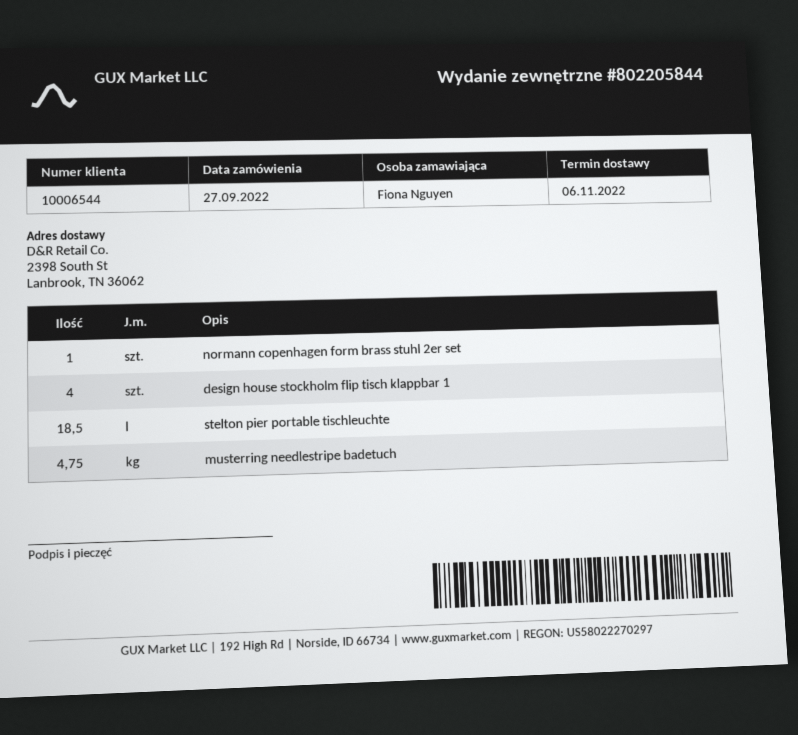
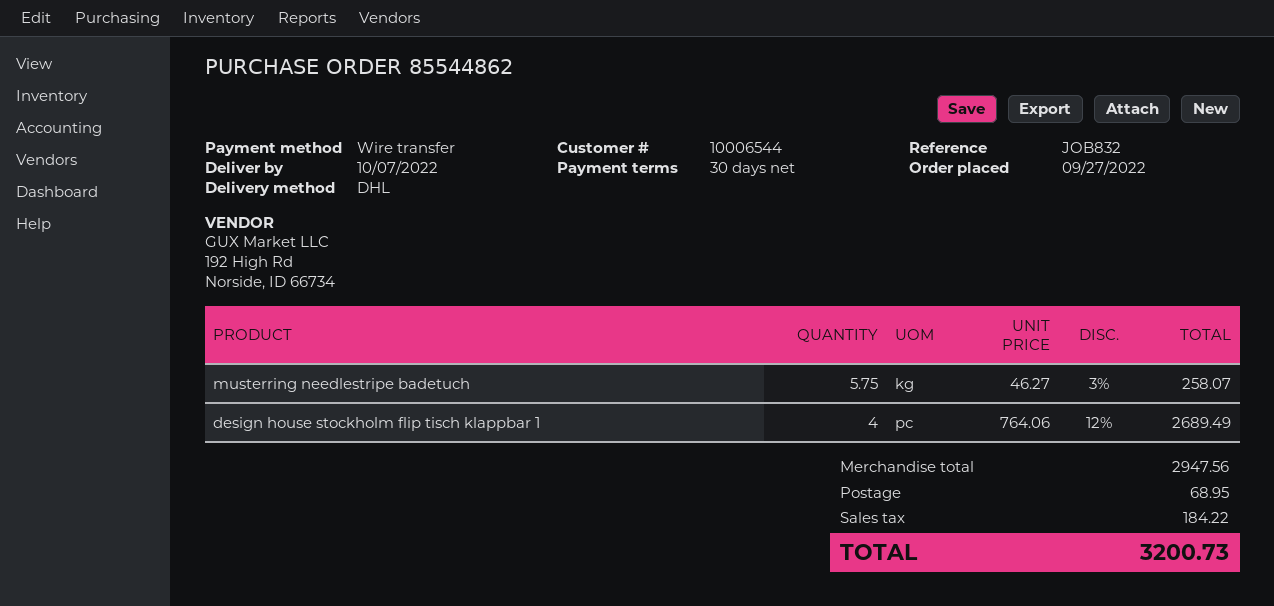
delivery date: 2022-11-06 -> 2022-10-07
normann copenhagen form brass stuhl 2er set: 1 -> none
stelton pier portable tischleuchte: 18.5 -> none
musterring needlestripe badetuch: 4.75 -> 5.75

